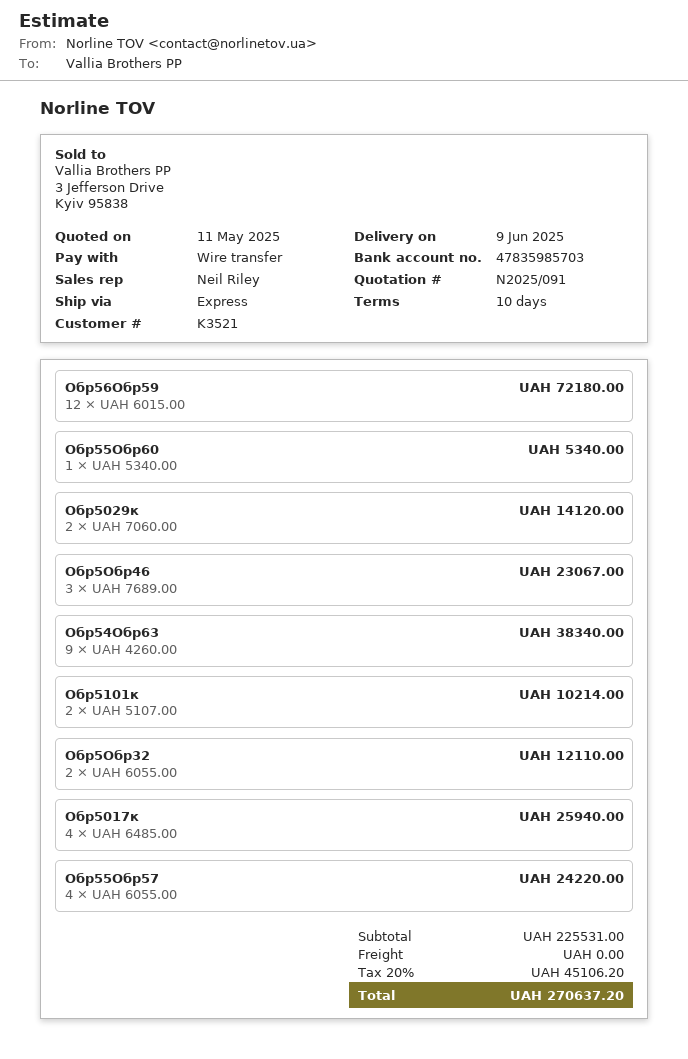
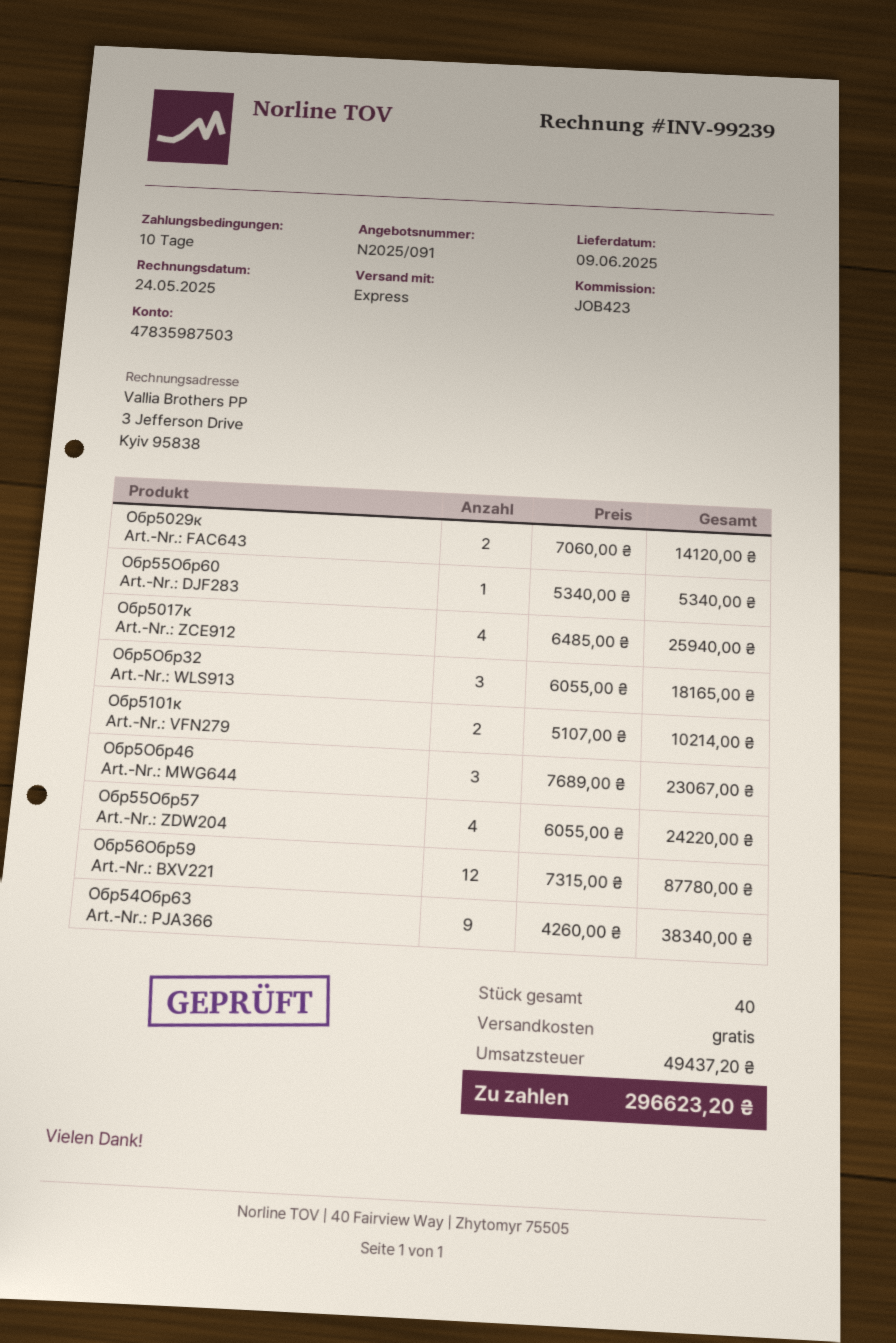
bank account: 47835985703 -> 47835987503
Обр56Обр59: 12 x 6015.00 = 72180.00 -> 12 x 7315.00 = 87780.00
Обр5Обр32: 2 x 6055.00 = 12110.00 -> 3 x 6055.00 = 18165.00
tax: 45106.20 -> 49437.20
total: 270637.20 -> 296623.20

